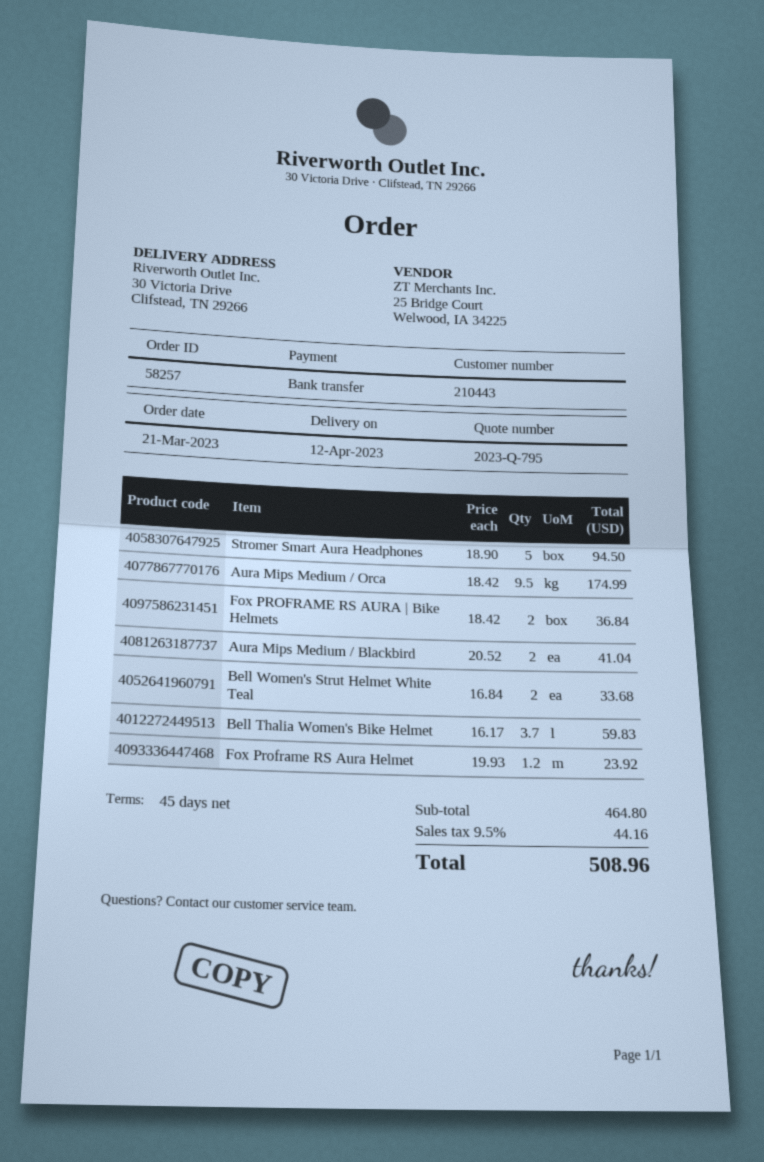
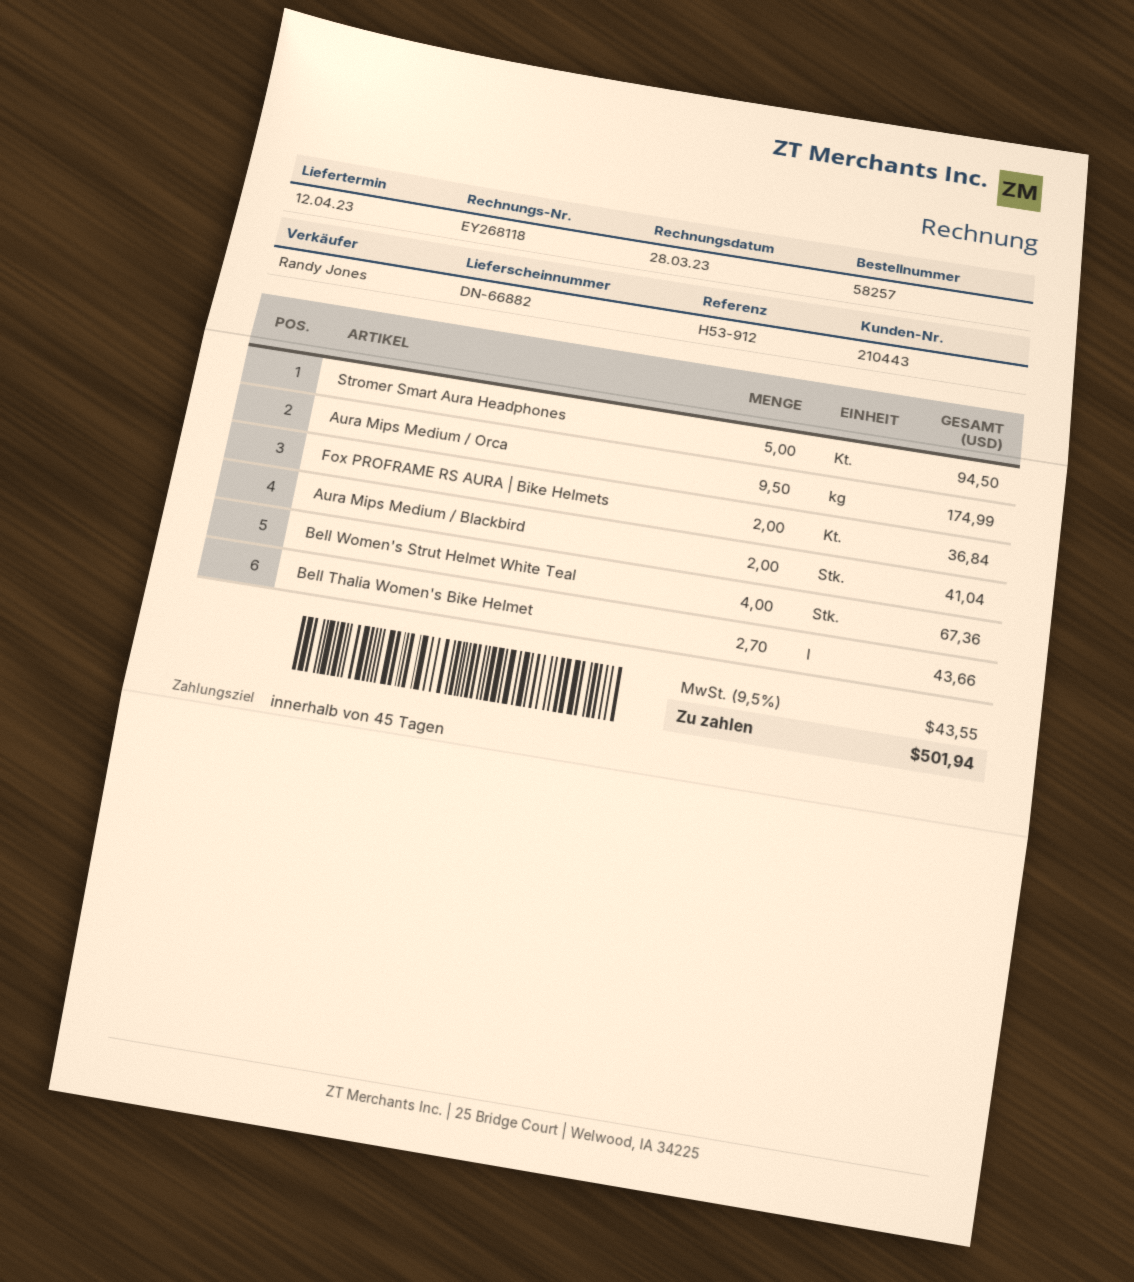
Bell Women's Strut Helmet White Teal: 2 for 33.68 -> 4 for 67.36
Bell Thalia Women's Bike Helmet: 3.7 for 59.83 -> 2.7 for 43.66
Fox Proframe RS Aura Helmet: 1.2 for 23.92 -> none
tax: 9.5% = 44.16 -> 9.5% = 43.55
total: 508.96 -> 501.94

